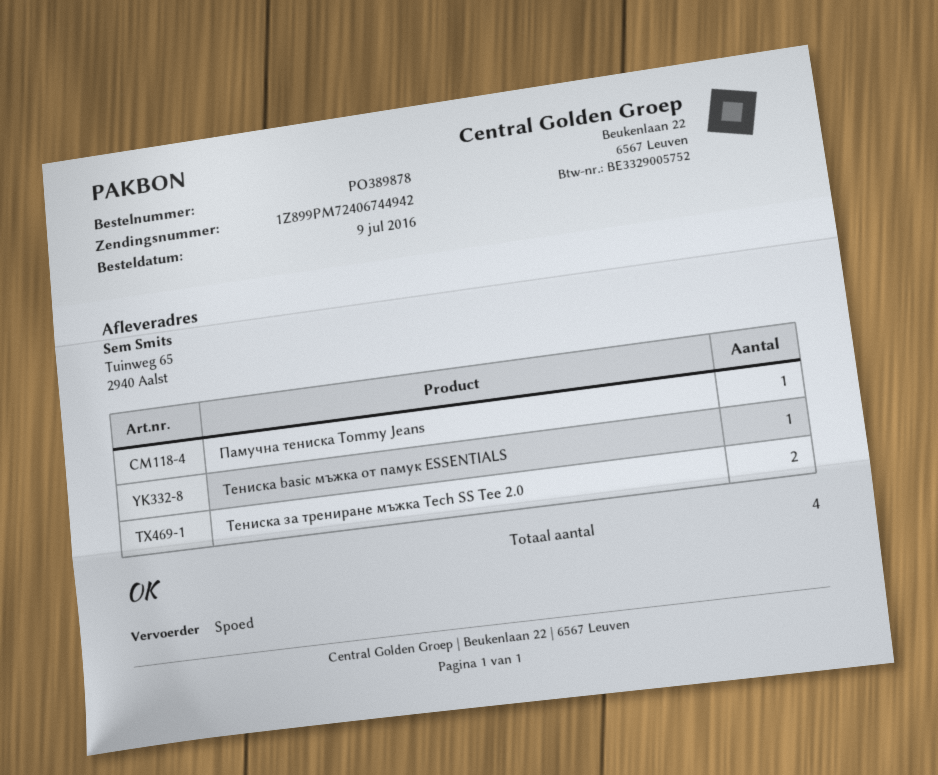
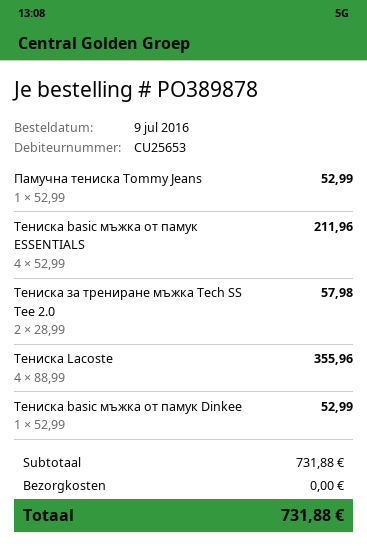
Тениска basic мъжка от памук ESSENTIALS: 1 -> 4
Тениска Lacoste: none -> 4
Тениска basic мъжка от памук Dinkee: none -> 1

